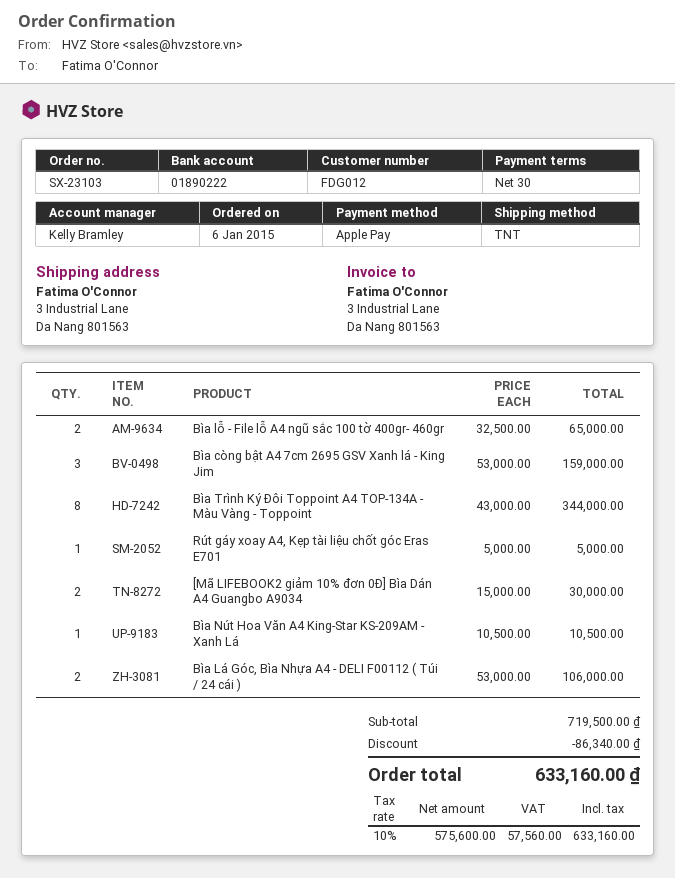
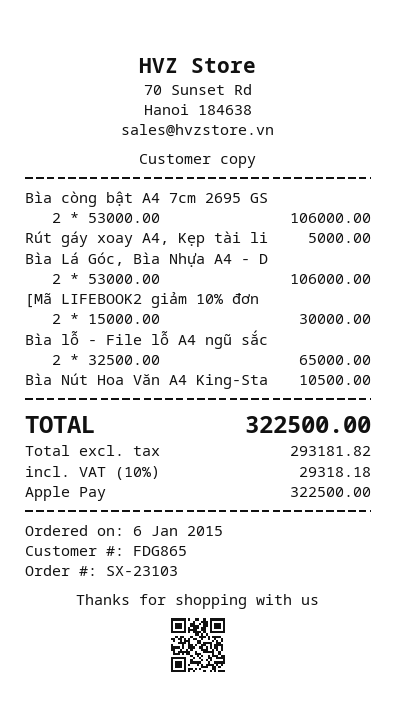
customer number: FDG012 -> FDG865
Bìa còng bật A4 7cm 2695 GSV Xanh lá - King Jim: 3 x 53000.00 = 159000.00 -> 2 x 53000.00 = 106000.00
Bìa Trình Ký Đôi Toppoint A4 TOP-134A - Màu Vàng - Toppoint: 8 x 43000.00 = 344000.00 -> none
discount: 86340.00 -> none
net: 575600.00 -> 293181.82
tax: 10% = 57560.00 -> 10% = 29318.18
total: 633160.00 -> 322500.00

